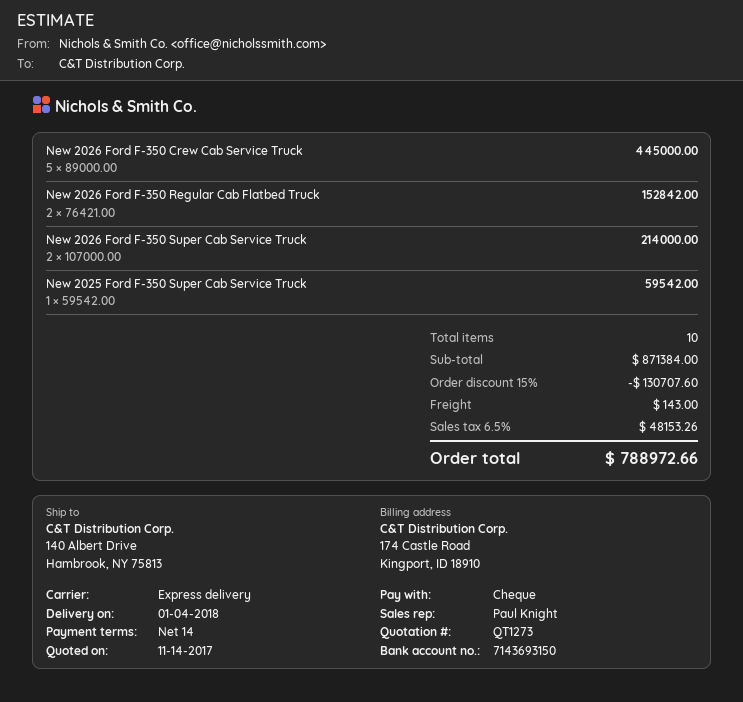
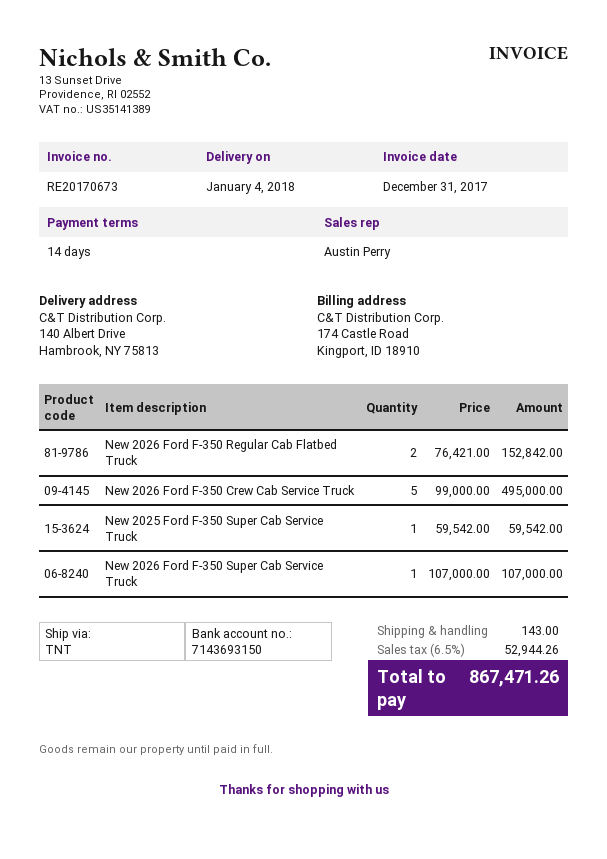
sales rep: Paul Knight -> Austin Perry
shipping method: express -> TNT
New 2026 Ford F-350 Crew Cab Service Truck: 5 x 89000.00 = 445000.00 -> 5 x 99000.00 = 495000.00
New 2026 Ford F-350 Super Cab Service Truck: 2 x 107000.00 = 214000.00 -> 1 x 107000.00 = 107000.00
discount: 15% = 130707.60 -> none
tax: 6.5% = 48153.26 -> 6.5% = 52944.26
total: 788972.66 -> 867471.26

